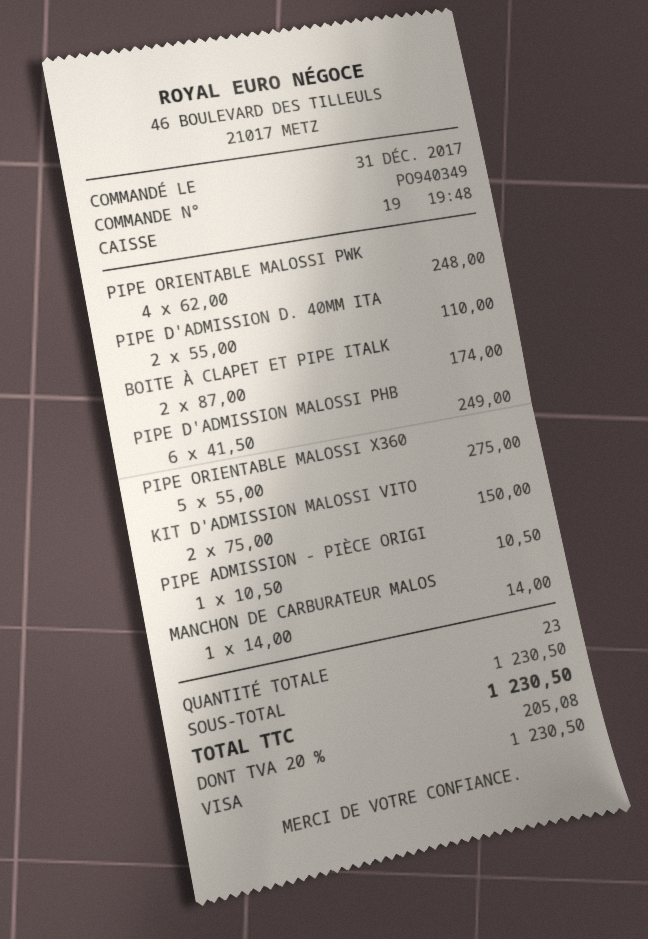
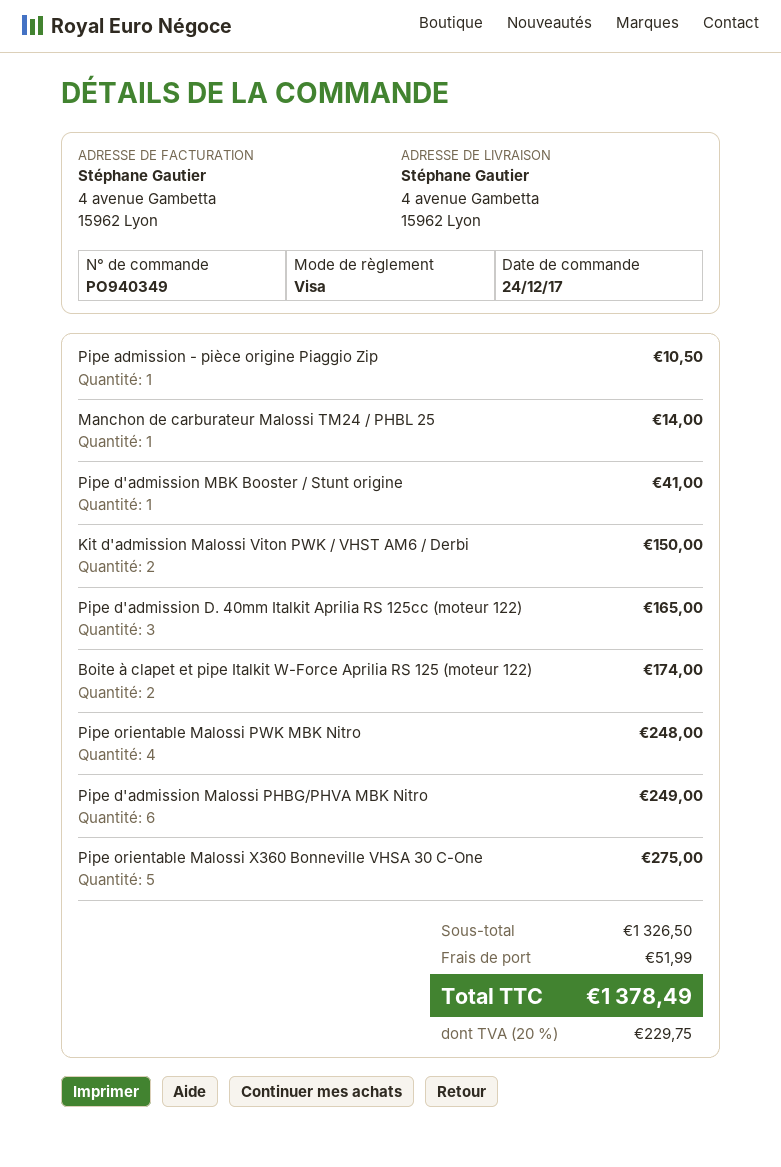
order date: 2017-12-31 -> 2017-12-24
PIPE D'ADMISSION D. 40MM ITA: 2 for 110.00 -> 3 for 165.00
Pipe d'admission MBK Booster / Stunt origine: none -> 1 for 41.00
subtotal: 1230.50 -> 1326.50
shipping: none -> 51.99
tax: 20% = 205.08 -> 20% = 229.75
total: 1230.50 -> 1378.49

